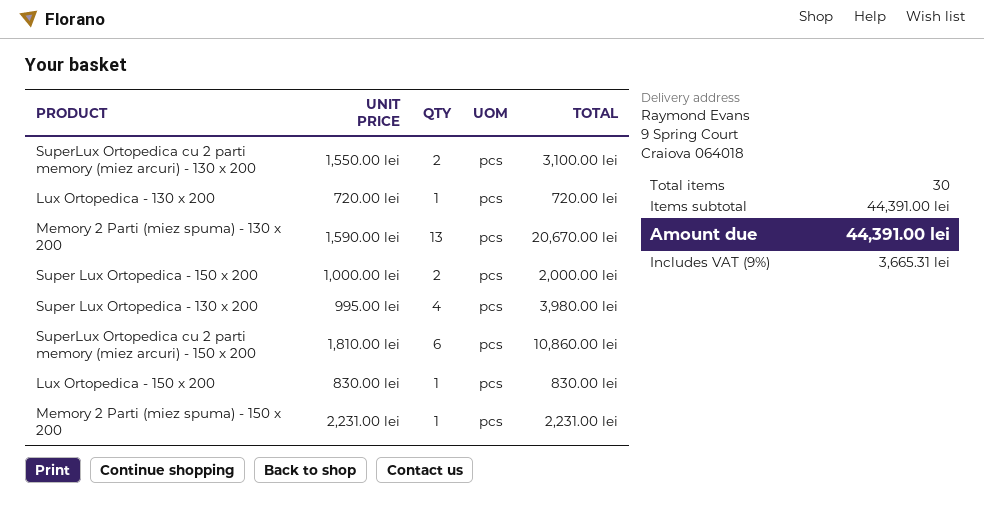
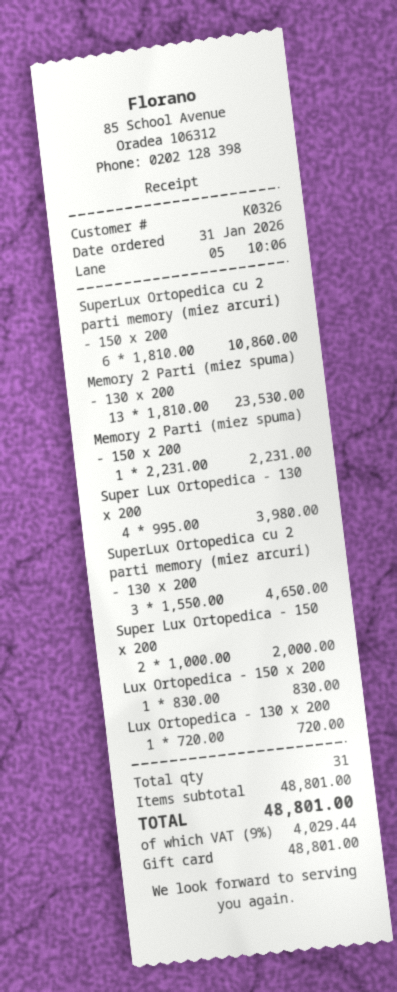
SuperLux Ortopedica cu 2 parti memory (miez arcuri) - 130 x 200: 2 x 1550.00 = 3100.00 -> 3 x 1550.00 = 4650.00
Memory 2 Parti (miez spuma) - 130 x 200: 13 x 1590.00 = 20670.00 -> 13 x 1810.00 = 23530.00
total quantity: 30 -> 31
subtotal: 44391.00 -> 48801.00
tax: 9% = 3665.31 -> 9% = 4029.44
total: 44391.00 -> 48801.00

